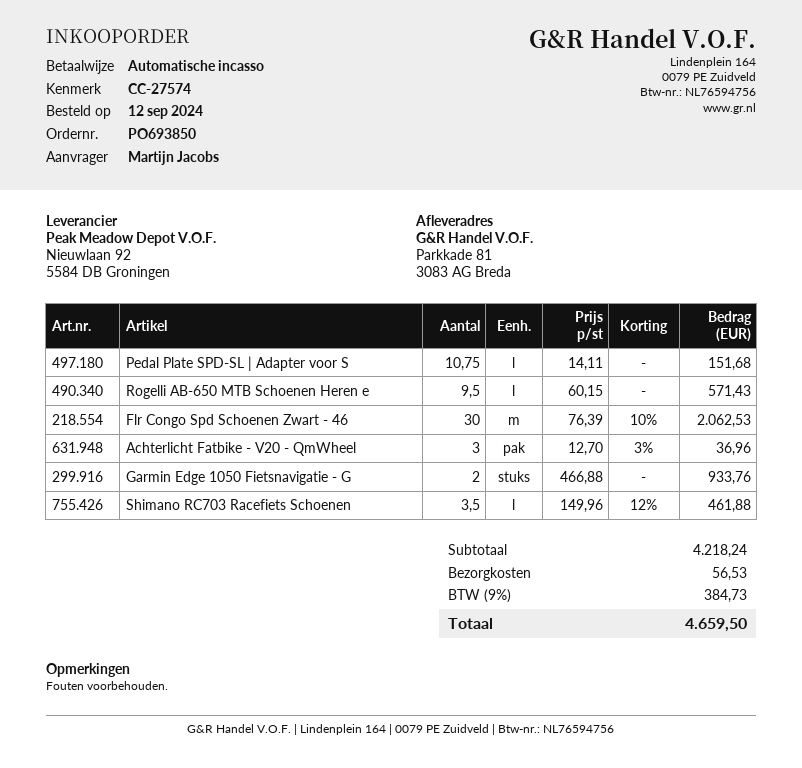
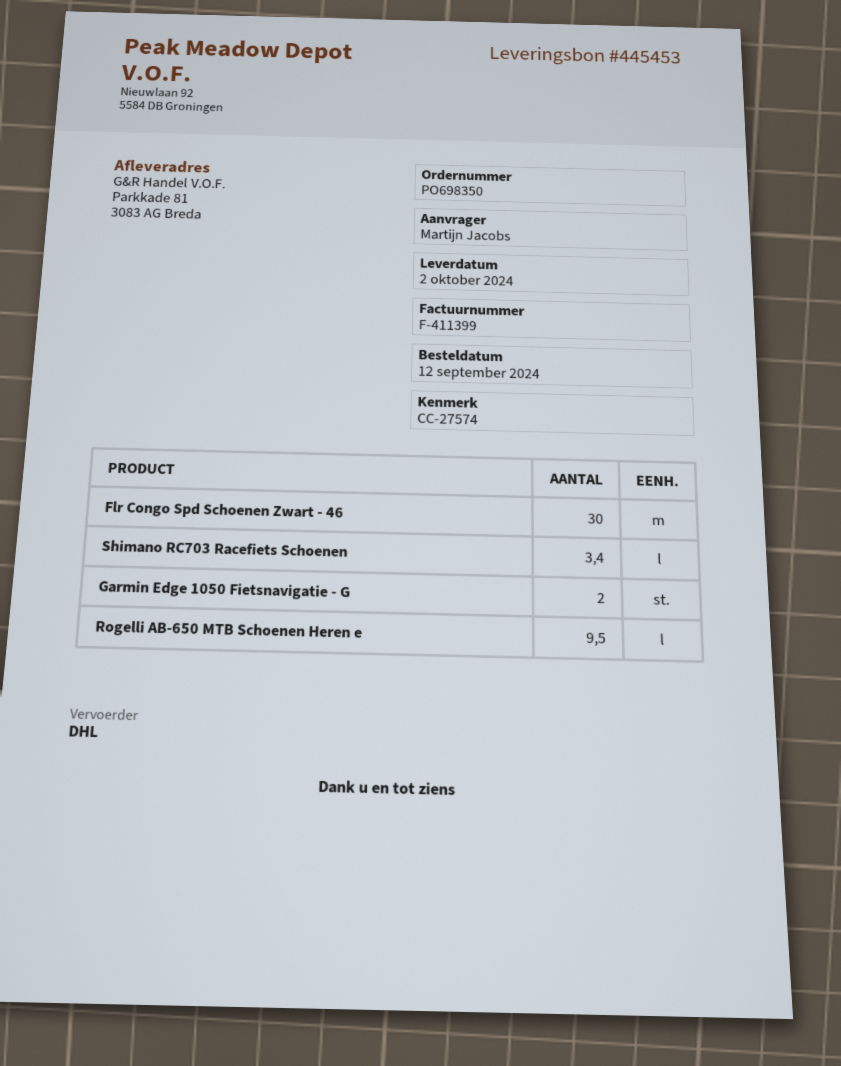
order number: PO693850 -> PO698350
Pedal Plate SPD-SL | Adapter voor S: 10.75 -> none
Achterlicht Fatbike - V20 - QmWheel: 3 -> none
Shimano RC703 Racefiets Schoenen: 3.5 -> 3.4

